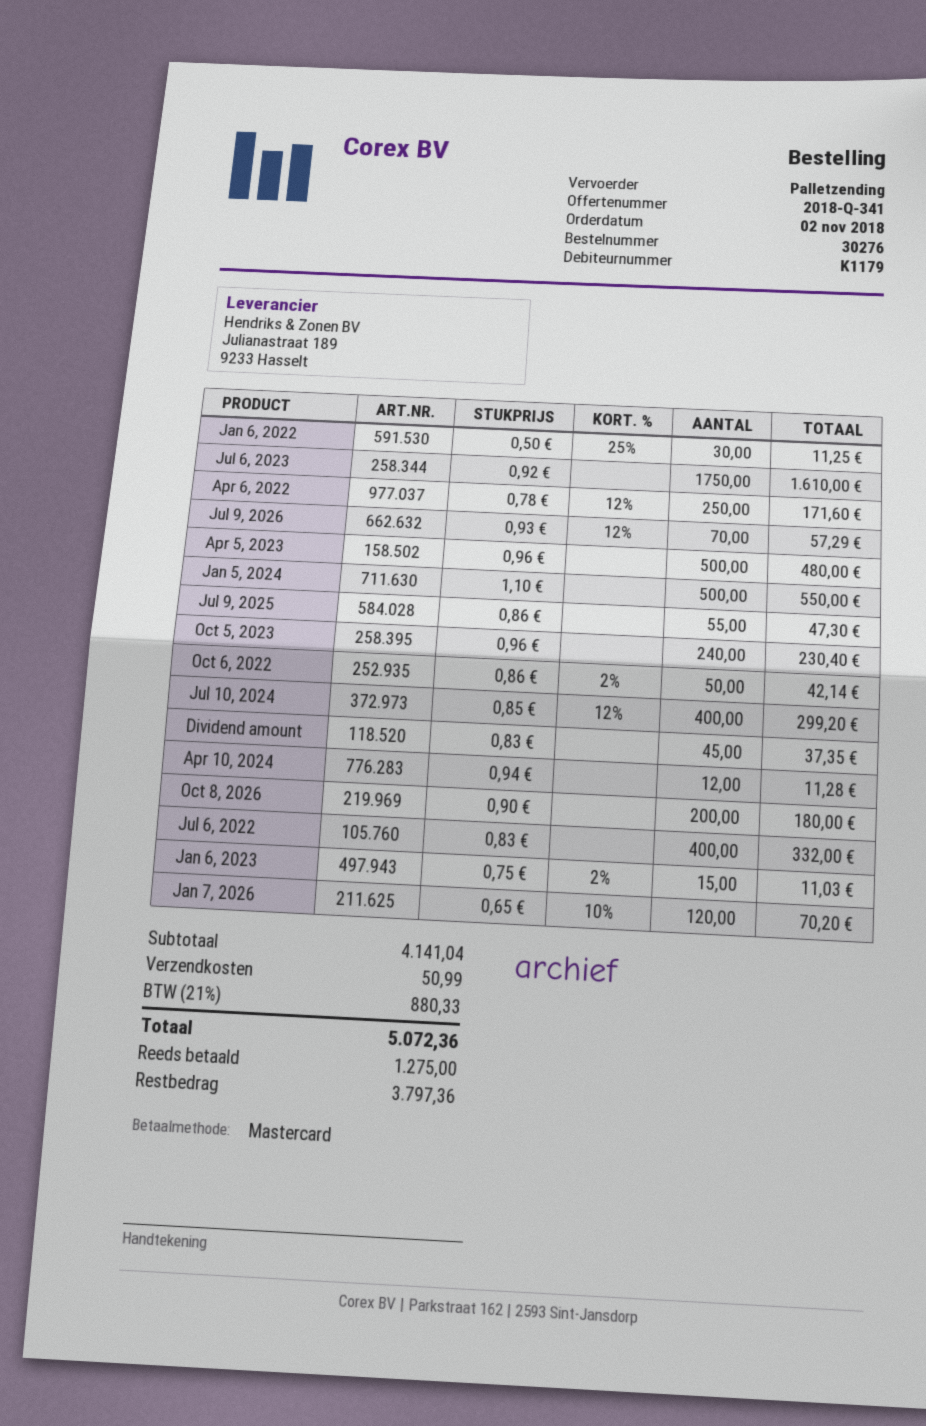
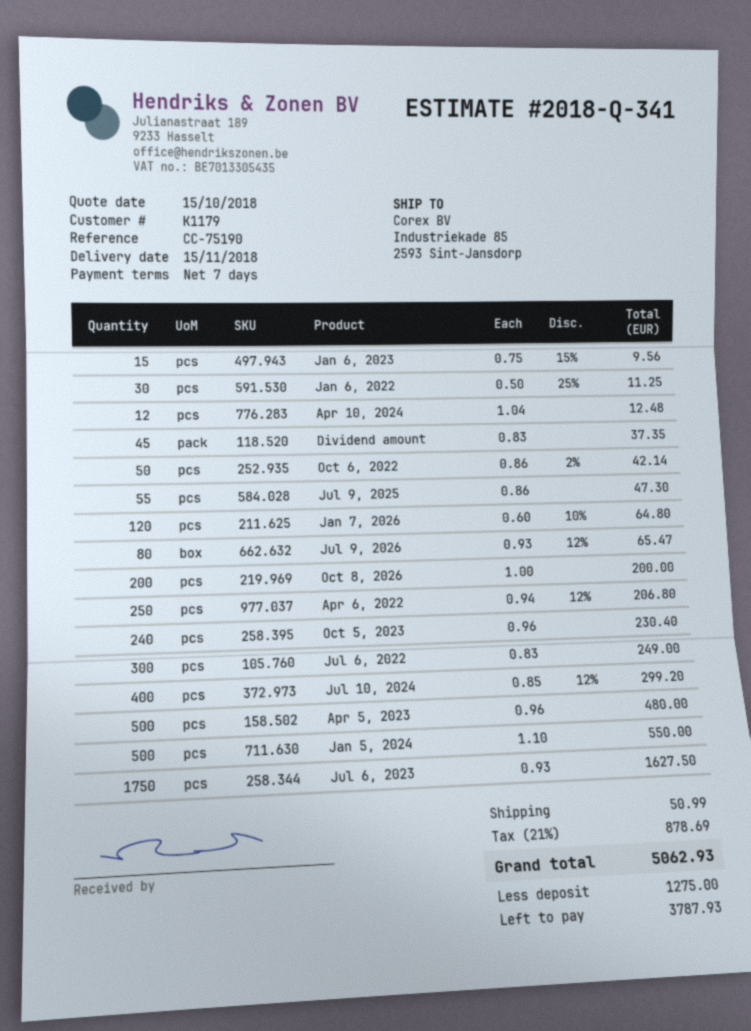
Jul 6, 2023: 1750 x 0.92 = 1610.00 -> 1750 x 0.93 = 1627.50
Apr 6, 2022: 250 x 0.78 - 12% = 171.60 -> 250 x 0.94 - 12% = 206.80
Jul 9, 2026: 70 x 0.93 - 12% = 57.29 -> 80 x 0.93 - 12% = 65.47
Apr 10, 2024: 12 x 0.94 = 11.28 -> 12 x 1.04 = 12.48
Oct 8, 2026: 200 x 0.90 = 180.00 -> 200 x 1.00 = 200.00
Jul 6, 2022: 400 x 0.83 = 332.00 -> 300 x 0.83 = 249.00
Jan 6, 2023: 15 x 0.75 - 2% = 11.03 -> 15 x 0.75 - 15% = 9.56
Jan 7, 2026: 120 x 0.65 - 10% = 70.20 -> 120 x 0.60 - 10% = 64.80
tax: 21% = 880.33 -> 21% = 878.69
total: 5072.36 -> 5062.93
balance: 3797.36 -> 3787.93

